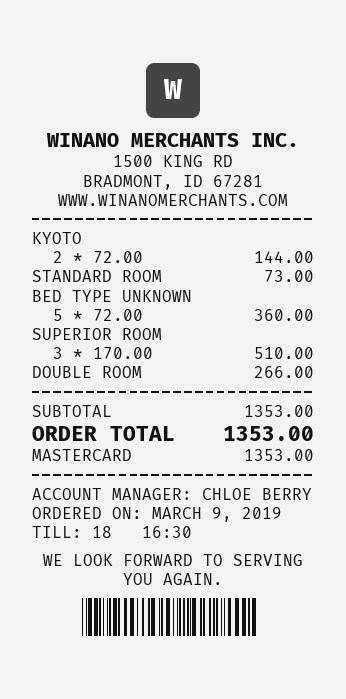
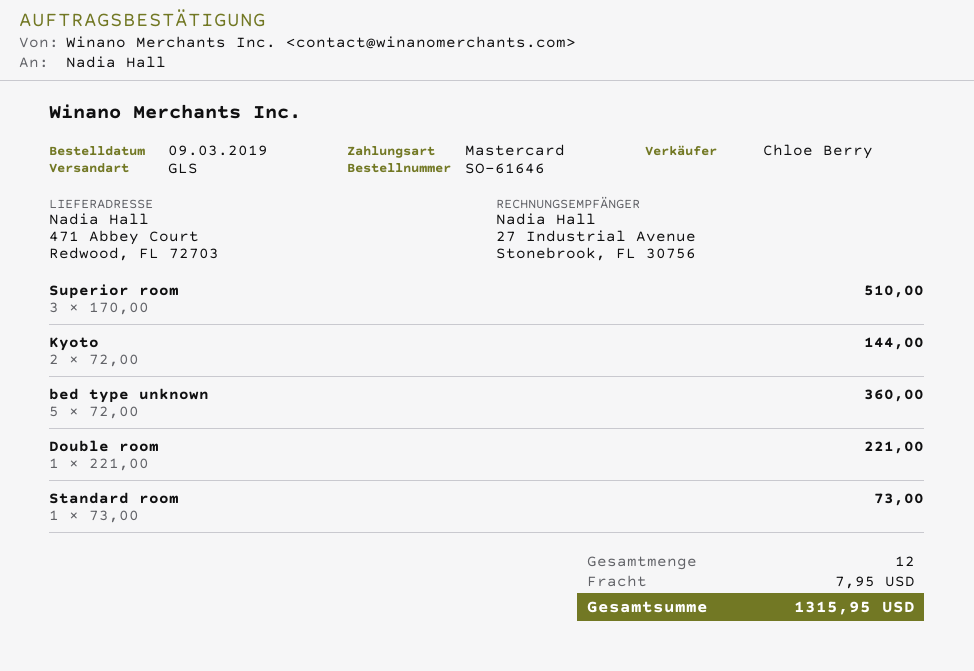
DOUBLE ROOM: 1 x 266.00 = 266.00 -> 1 x 221.00 = 221.00
shipping: none -> 7.95
total: 1353.00 -> 1315.95

